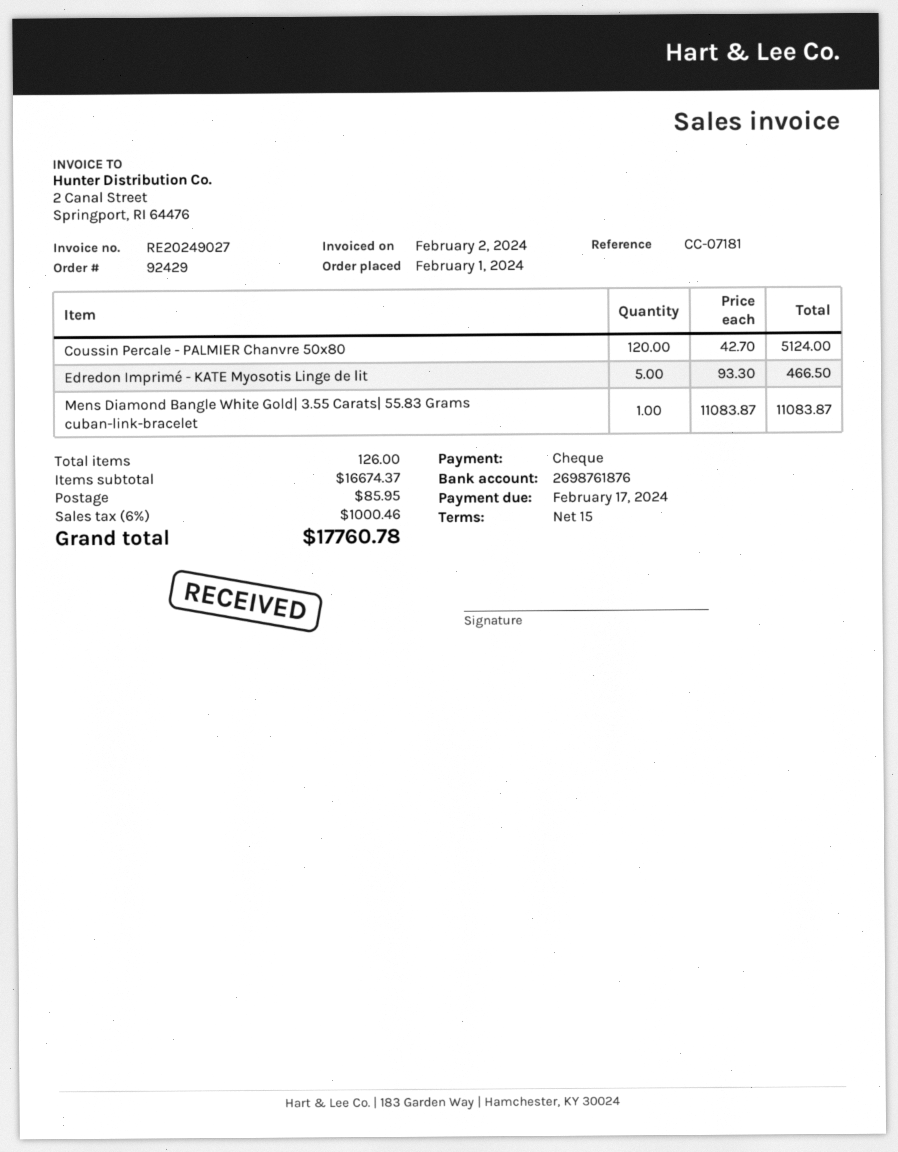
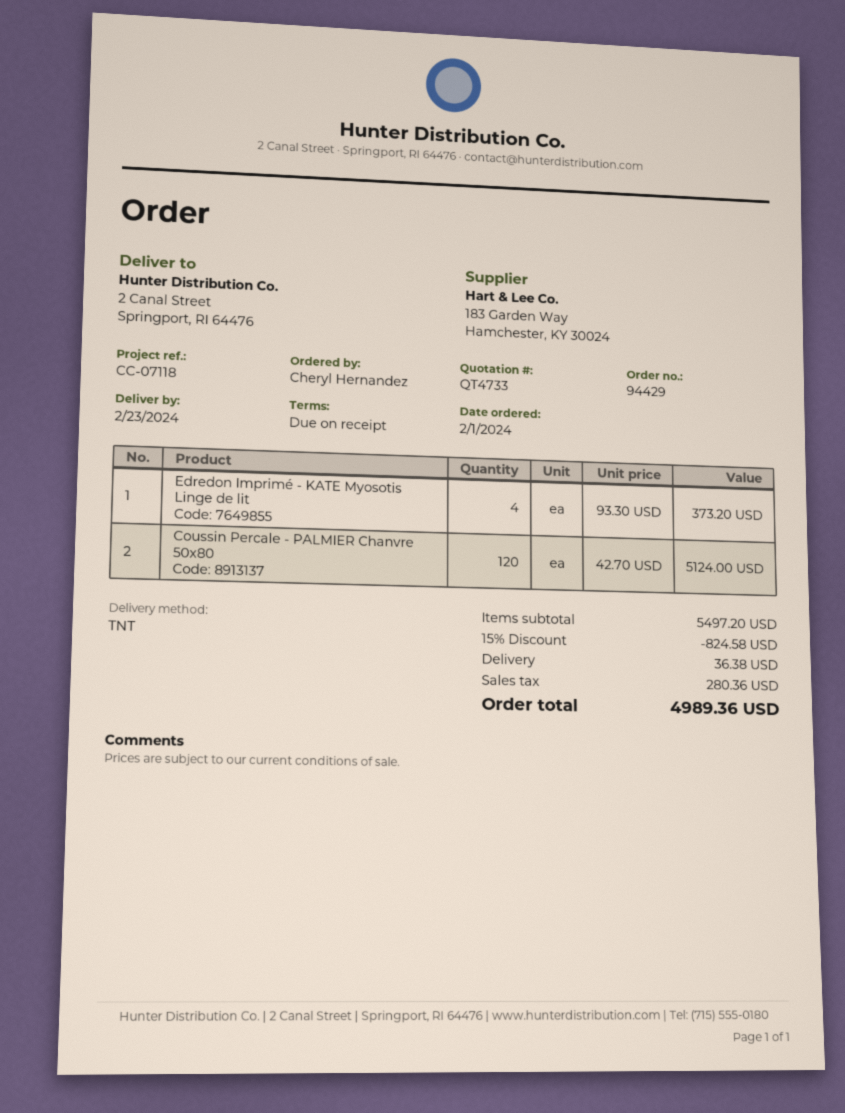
order number: 92429 -> 94429
payment terms: 15 days -> on receipt
reference: CC-07181 -> CC-07118
Edredon Imprimé - KATE Myosotis Linge de lit: 5 x 93.30 = 466.50 -> 4 x 93.30 = 373.20
Mens Diamond Bangle White Gold| 3.55 Carats| 55.83 Grams cuban-link-bracelet: 1 x 11083.87 = 11083.87 -> none
subtotal: 16674.37 -> 5497.20
discount: none -> 15% = 824.58
shipping: 85.95 -> 36.38
tax: 1000.46 -> 280.36
total: 17760.78 -> 4989.36

